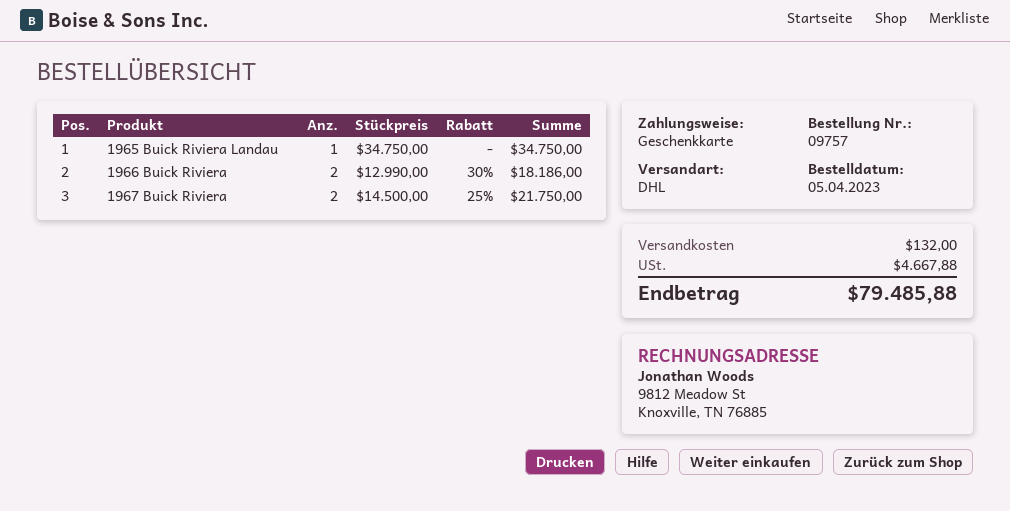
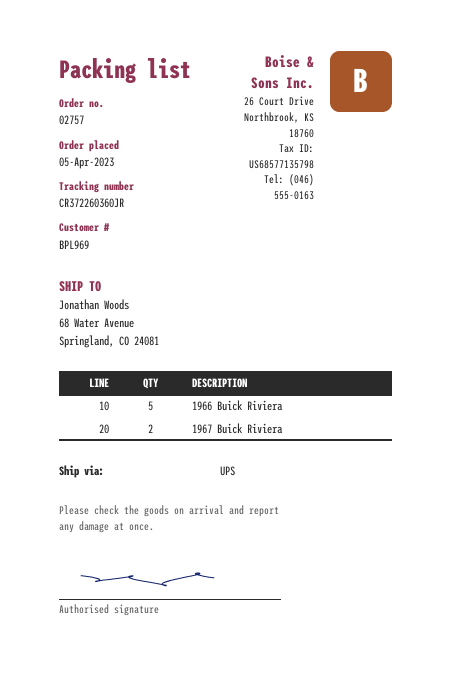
order number: 09757 -> 02757
shipping method: DHL -> UPS
1965 Buick Riviera Landau: 1 -> none
1966 Buick Riviera: 2 -> 5

